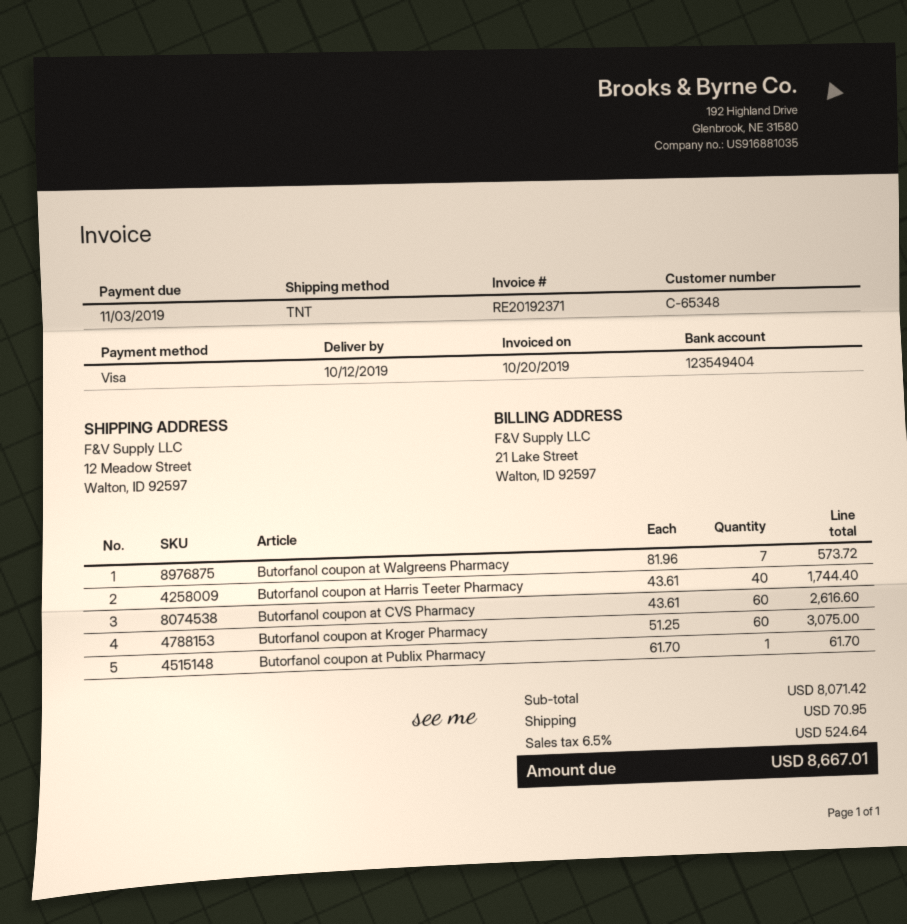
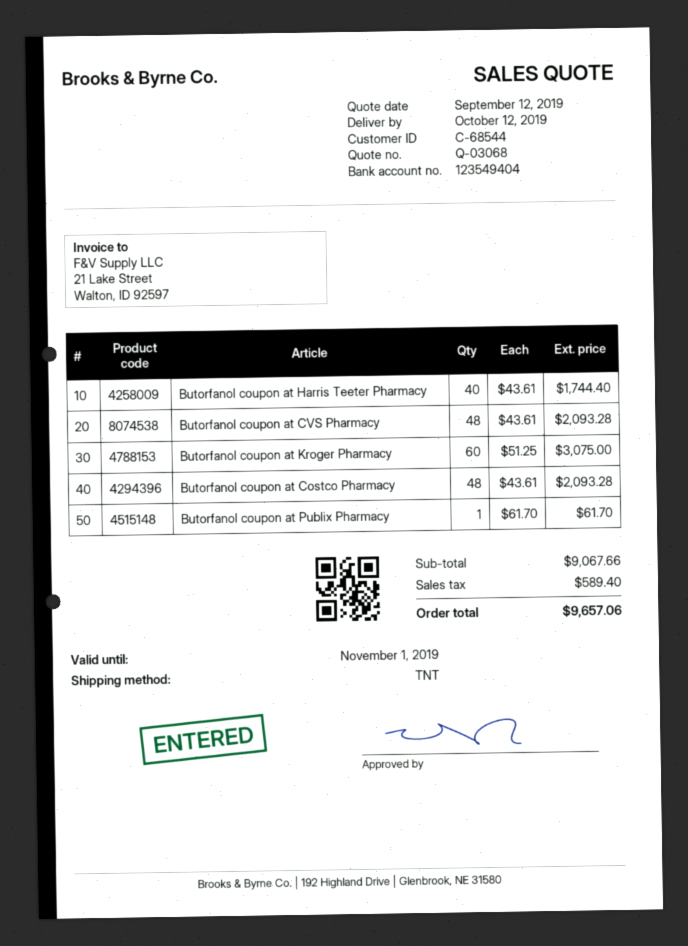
customer number: C-65348 -> C-68544
Butorfanol coupon at Walgreens Pharmacy: 7 x 81.96 = 573.72 -> none
Butorfanol coupon at CVS Pharmacy: 60 x 43.61 = 2616.60 -> 48 x 43.61 = 2093.28
Butorfanol coupon at Costco Pharmacy: none -> 48 x 43.61 = 2093.28
subtotal: 8071.42 -> 9067.66
shipping: 70.95 -> none
tax: 524.64 -> 589.40
total: 8667.01 -> 9657.06

